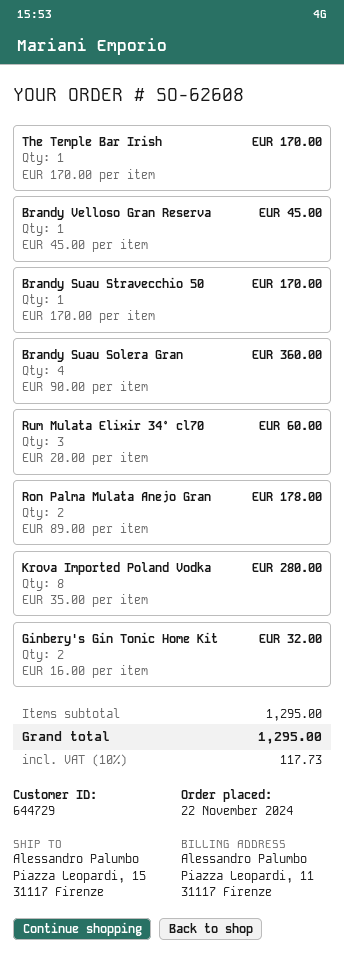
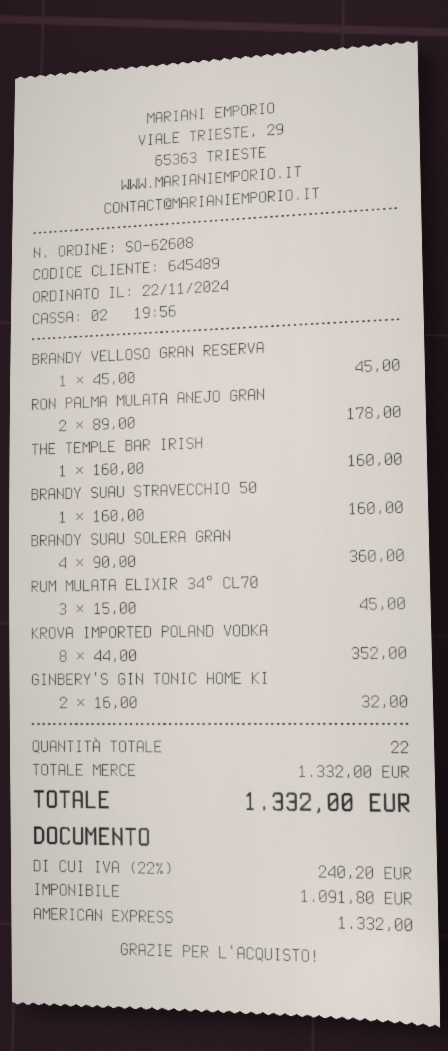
customer number: 644729 -> 645489
The Temple Bar Irish: 1 x 170.00 = 170.00 -> 1 x 160.00 = 160.00
Brandy Suau Stravecchio 50: 1 x 170.00 = 170.00 -> 1 x 160.00 = 160.00
Rum Mulata Elixir 34° cl70: 3 x 20.00 = 60.00 -> 3 x 15.00 = 45.00
Krova Imported Poland Vodka: 8 x 35.00 = 280.00 -> 8 x 44.00 = 352.00
subtotal: 1295.00 -> 1332.00
tax: 10% = 117.73 -> 22% = 240.20
total: 1295.00 -> 1332.00

